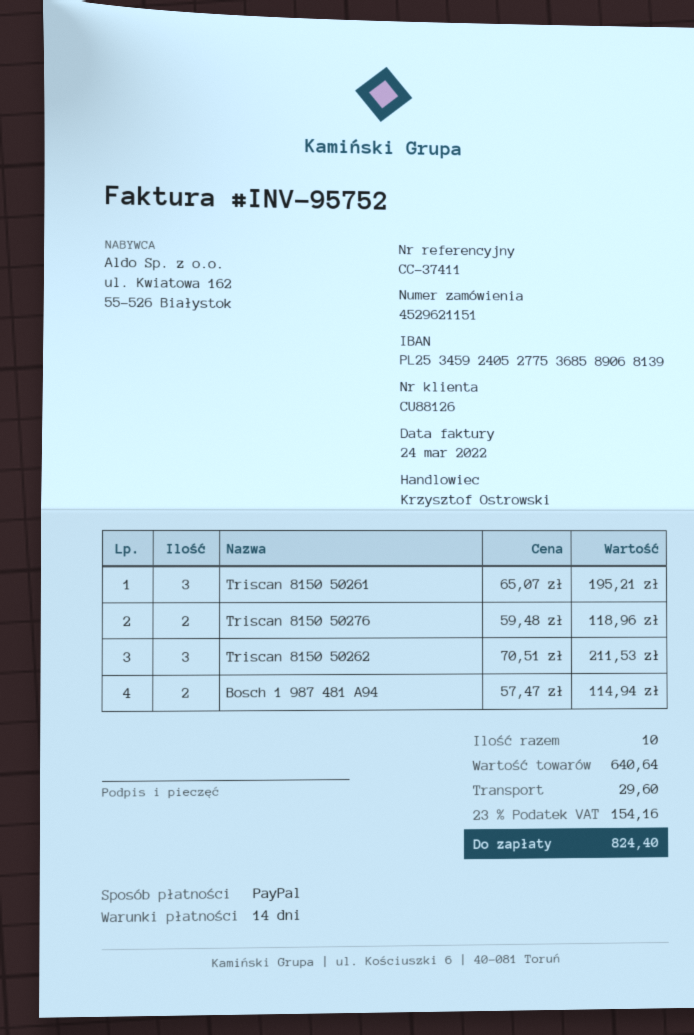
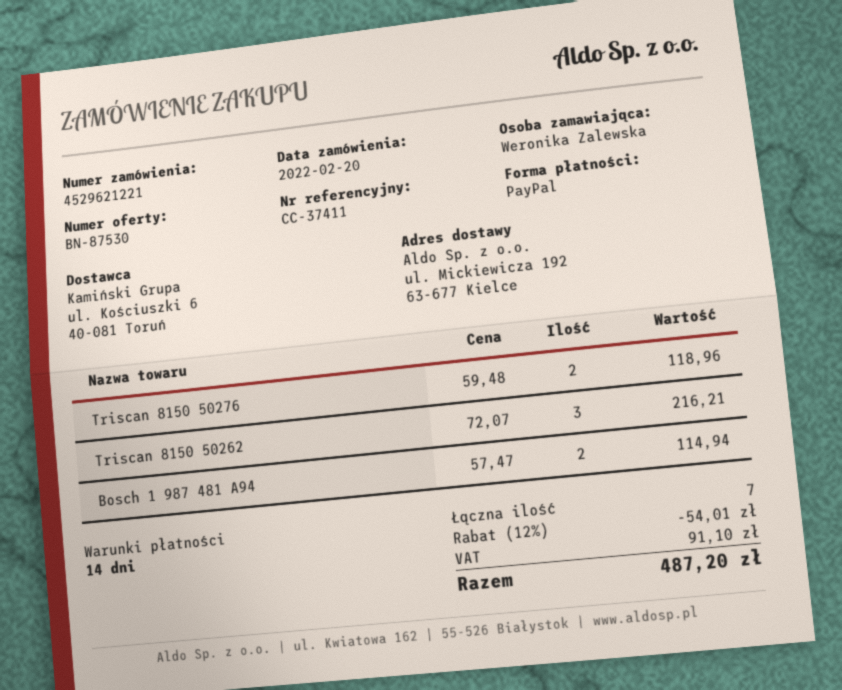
order number: 4529621151 -> 4529621221
Triscan 8150 50261: 3 x 65.07 = 195.21 -> none
Triscan 8150 50262: 3 x 70.51 = 211.53 -> 3 x 72.07 = 216.21
total quantity: 10 -> 7
discount: none -> 12% = 54.01
shipping: 29.60 -> none
tax: 154.16 -> 91.10
total: 824.40 -> 487.20

